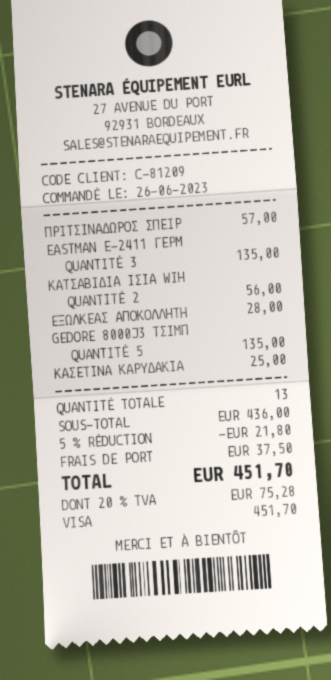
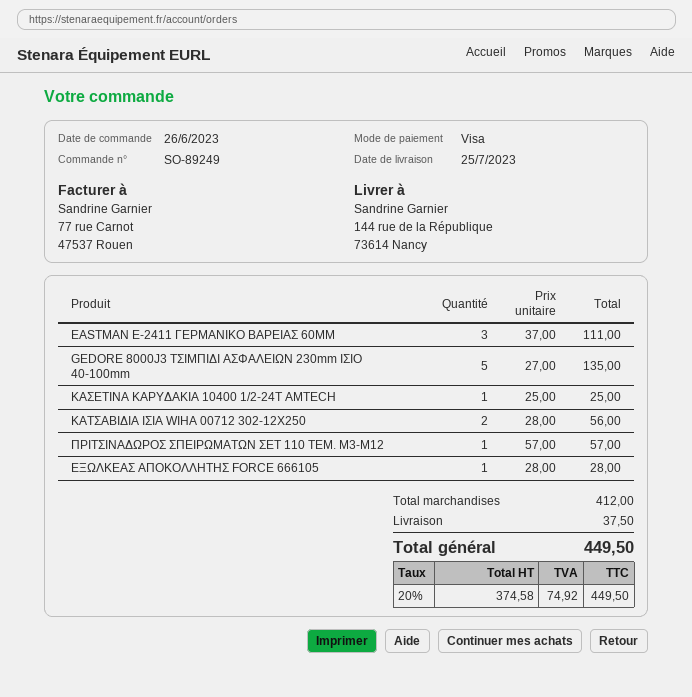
EASTMAN Ε-2411 ΓΕΡΜ: 3 for 135.00 -> 3 for 111.00
subtotal: 436.00 -> 412.00
discount: 5% = 21.80 -> none
tax: 20% = 75.28 -> 20% = 74.92
total: 451.70 -> 449.50

